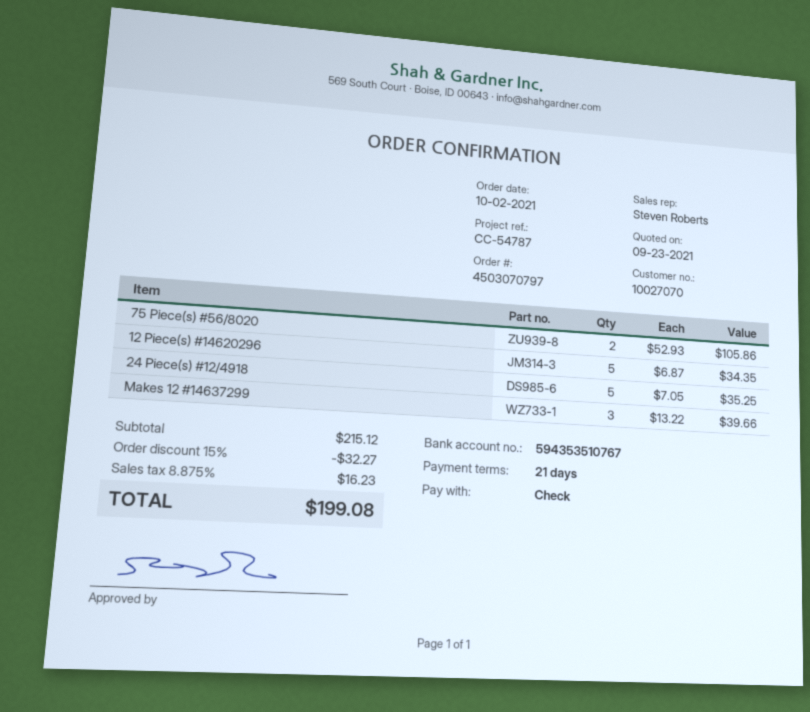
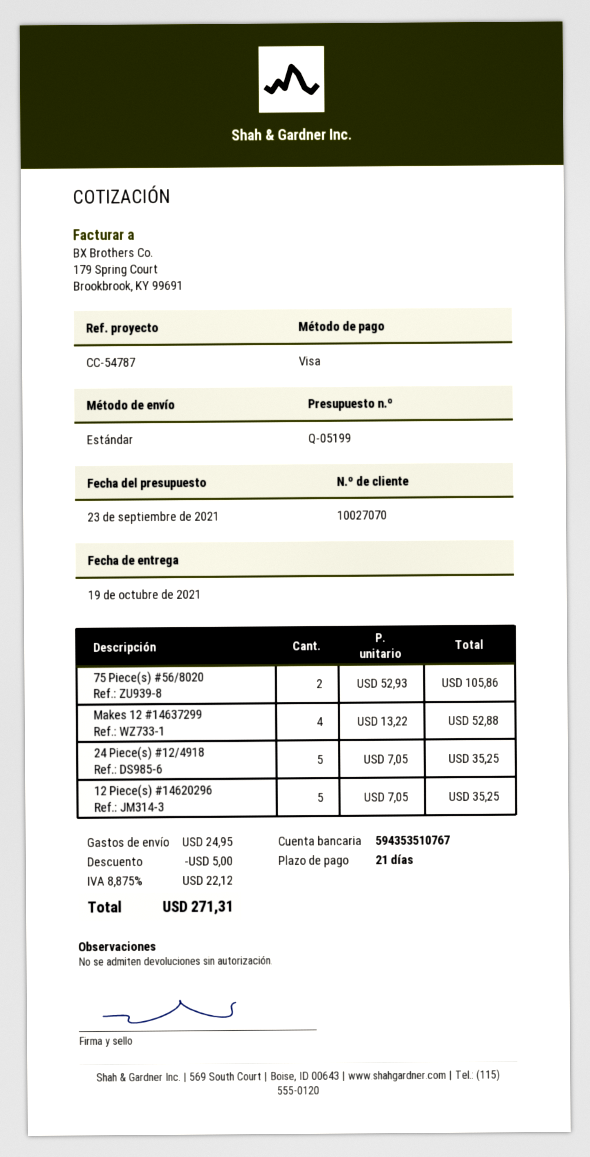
payment method: cheque -> Visa
12 Piece(s) #14620296: 5 x 6.87 = 34.35 -> 5 x 7.05 = 35.25
Makes 12 #14637299: 3 x 13.22 = 39.66 -> 4 x 13.22 = 52.88
discount: 32.27 -> 5.00
shipping: none -> 24.95
tax: 8.875% = 16.23 -> 8.875% = 22.12
total: 199.08 -> 271.31

